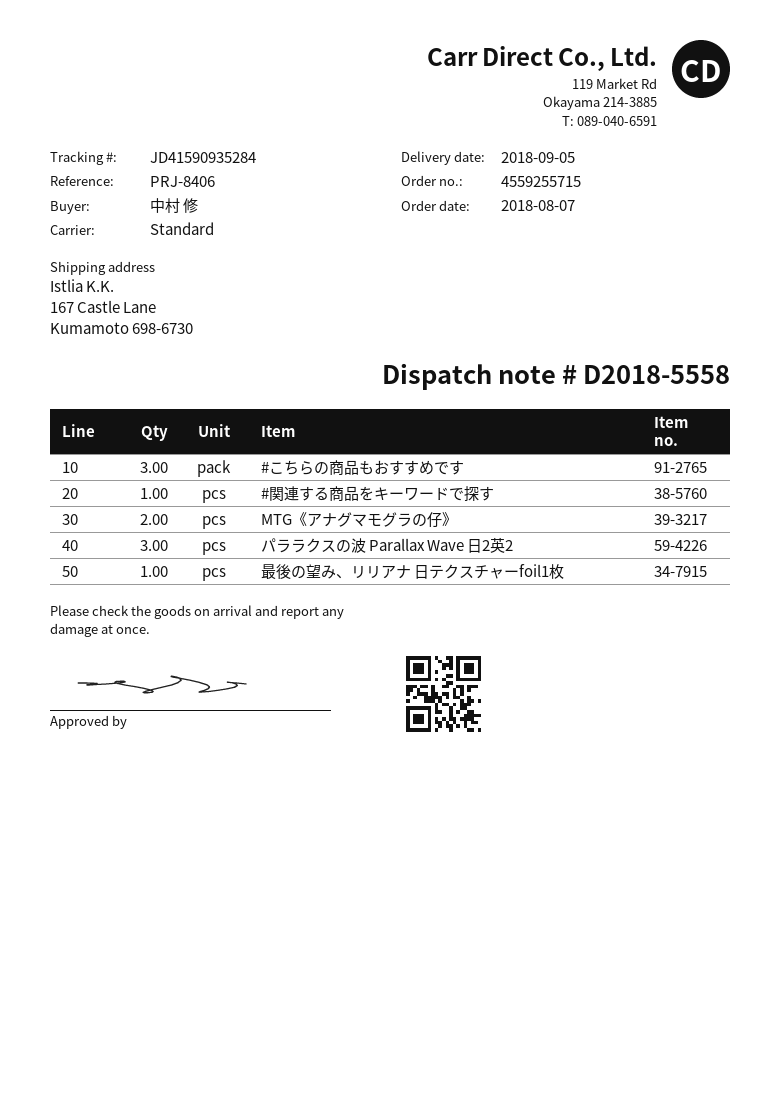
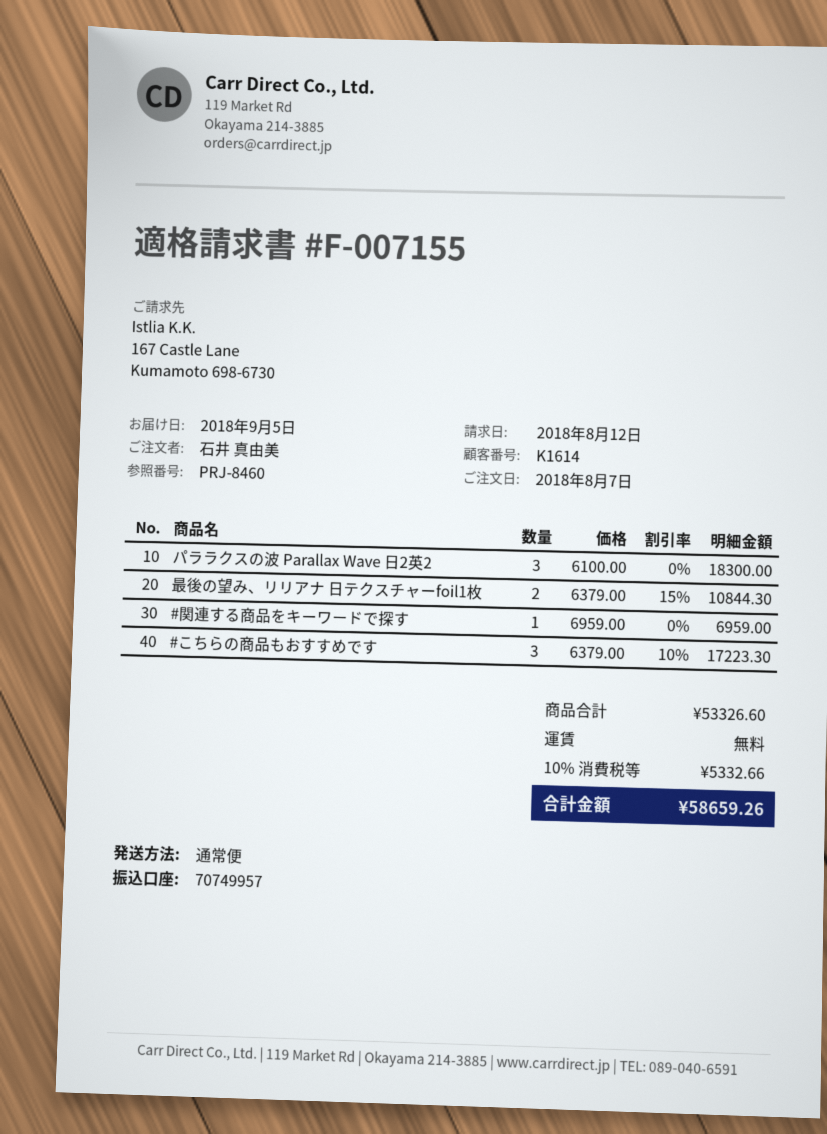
reference: PRJ-8406 -> PRJ-8460
ordered by: 中村 修 -> 石井 真由美
MTG《アナグマモグラの仔》: 2 -> none
最後の望み、リリアナ 日テクスチャーfoil1枚: 1 -> 2

